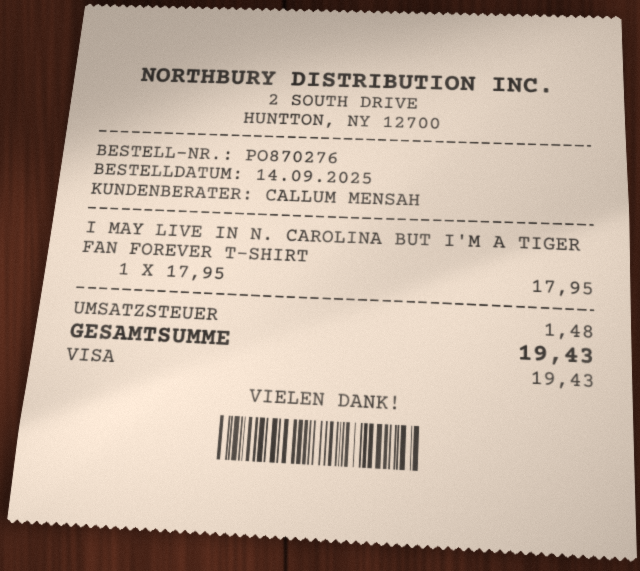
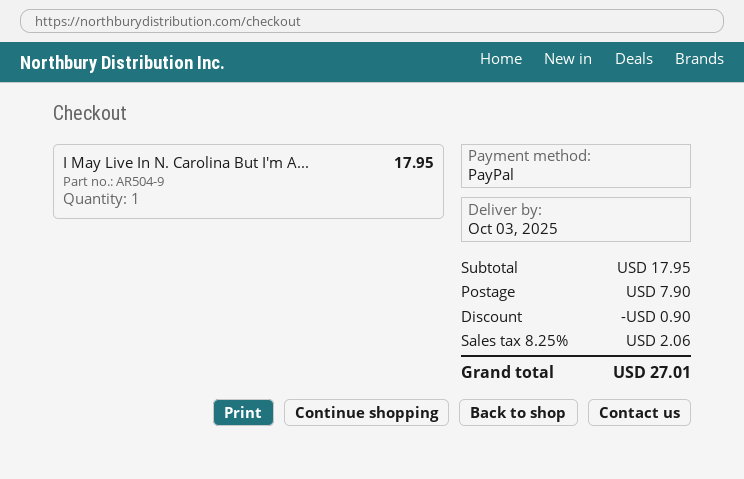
payment method: Visa -> PayPal
discount: none -> 0.90
shipping: none -> 7.90
tax: 1.48 -> 2.06
total: 19.43 -> 27.01

